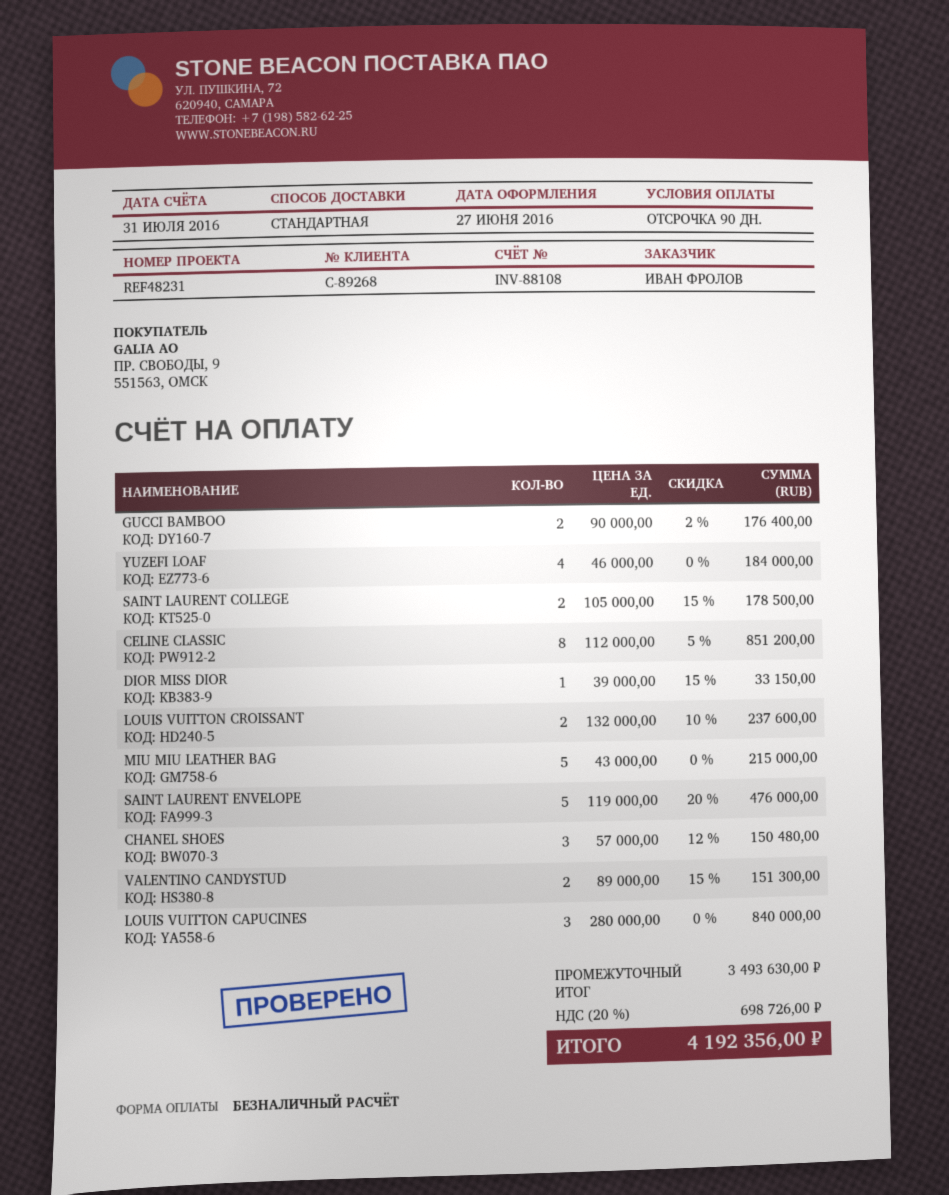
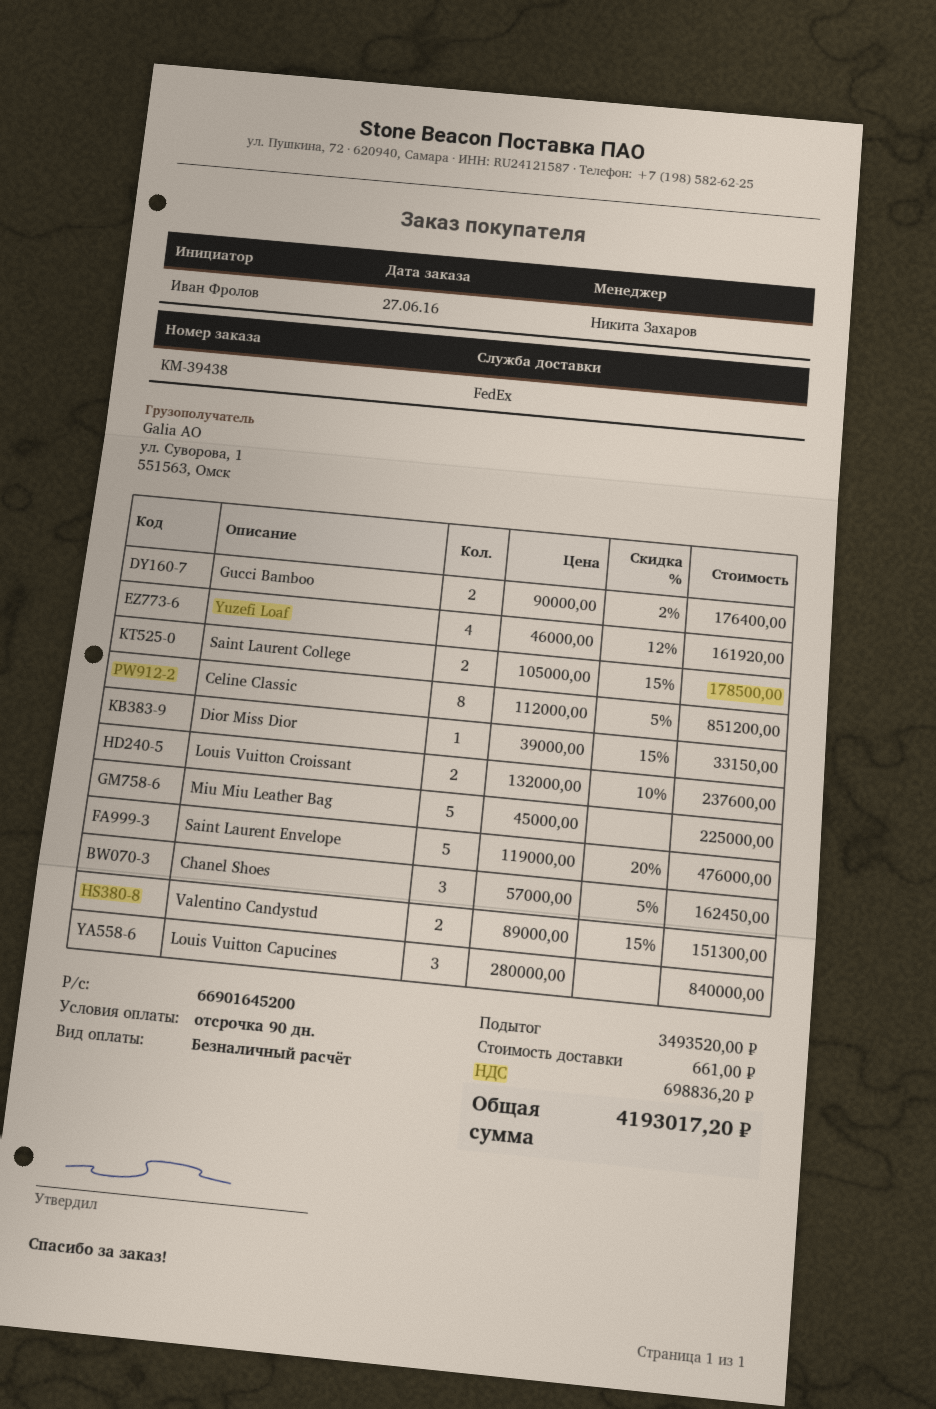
shipping method: standard -> FedEx
YUZEFI LOAF: 4 x 46000.00 = 184000.00 -> 4 x 46000.00 - 12% = 161920.00
MIU MIU LEATHER BAG: 5 x 43000.00 = 215000.00 -> 5 x 45000.00 = 225000.00
CHANEL SHOES: 3 x 57000.00 - 12% = 150480.00 -> 3 x 57000.00 - 5% = 162450.00
subtotal: 3493630.00 -> 3493520.00
shipping: none -> 661.00
tax: 698726.00 -> 698836.20
total: 4192356.00 -> 4193017.20

